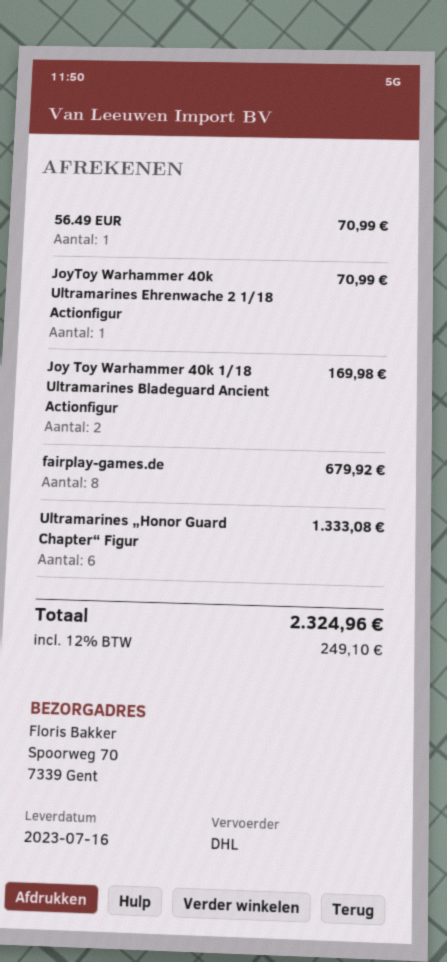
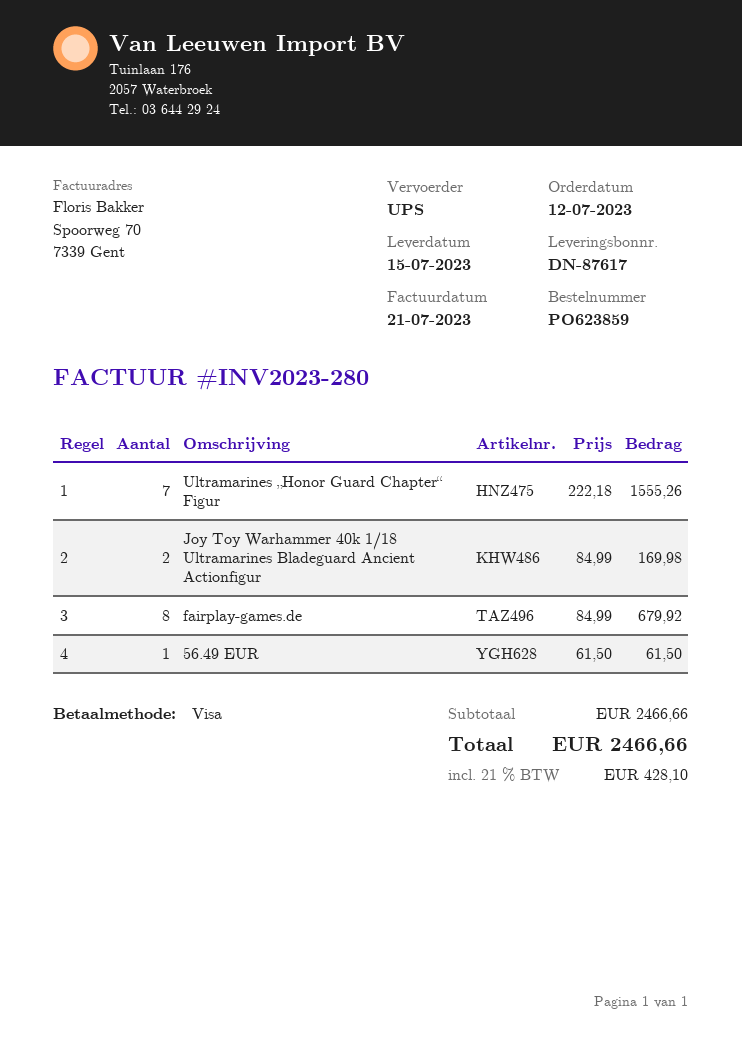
delivery date: 2023-07-16 -> 2023-07-15
shipping method: DHL -> UPS
56.49 EUR: 1 for 70.99 -> 1 for 61.50
JoyToy Warhammer 40k Ultramarines Ehrenwache 2 1/18 Actionfigur: 1 for 70.99 -> none
Ultramarines „Honor Guard Chapter“ Figur: 6 for 1333.08 -> 7 for 1555.26
tax: 12% = 249.10 -> 21% = 428.10
total: 2324.96 -> 2466.66

